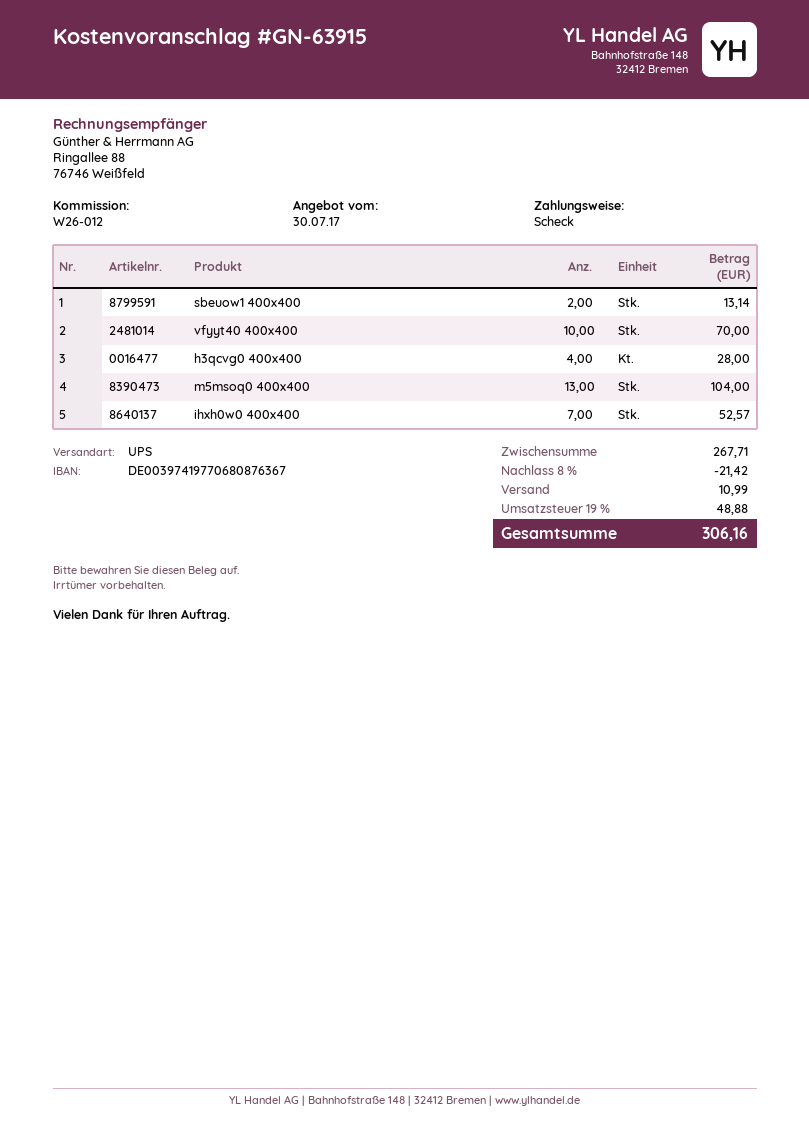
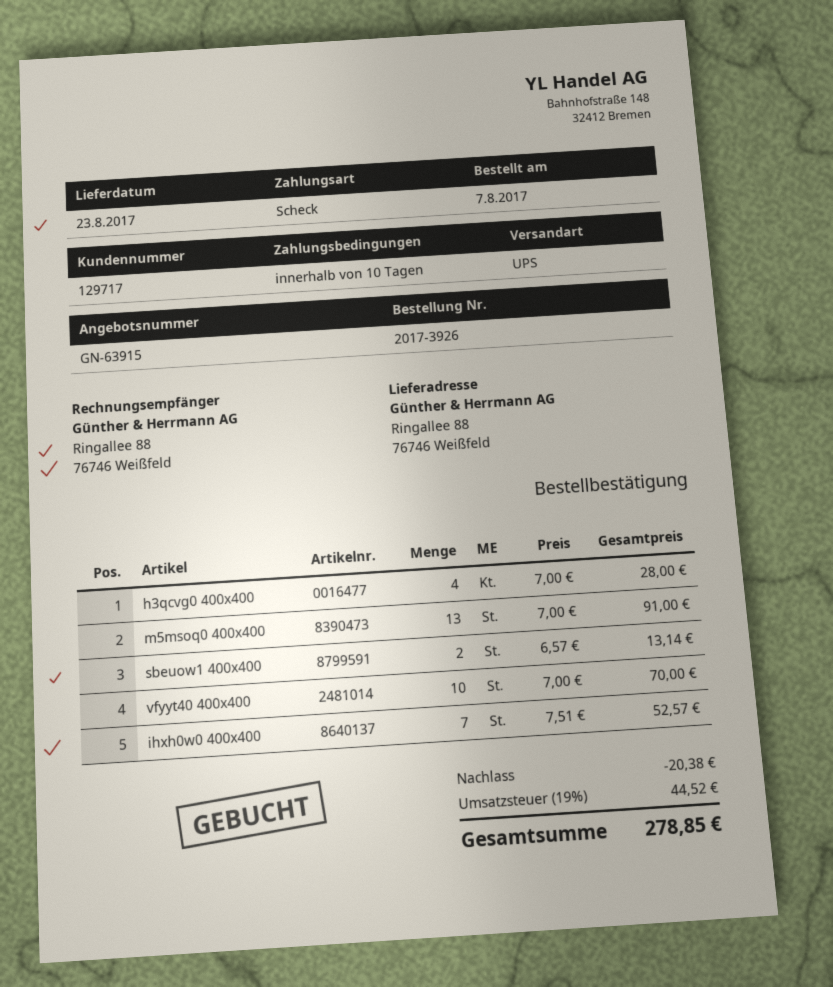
m5msoq0 400x400: 13 for 104.00 -> 13 for 91.00
discount: 21.42 -> 20.38
shipping: 10.99 -> none
tax: 19% = 48.88 -> 19% = 44.52
total: 306.16 -> 278.85

